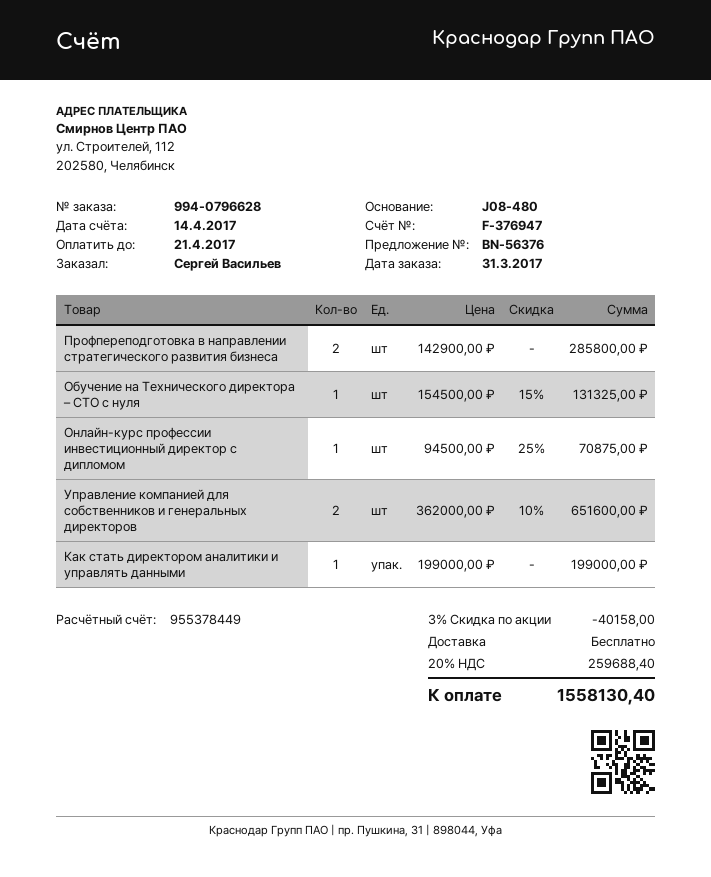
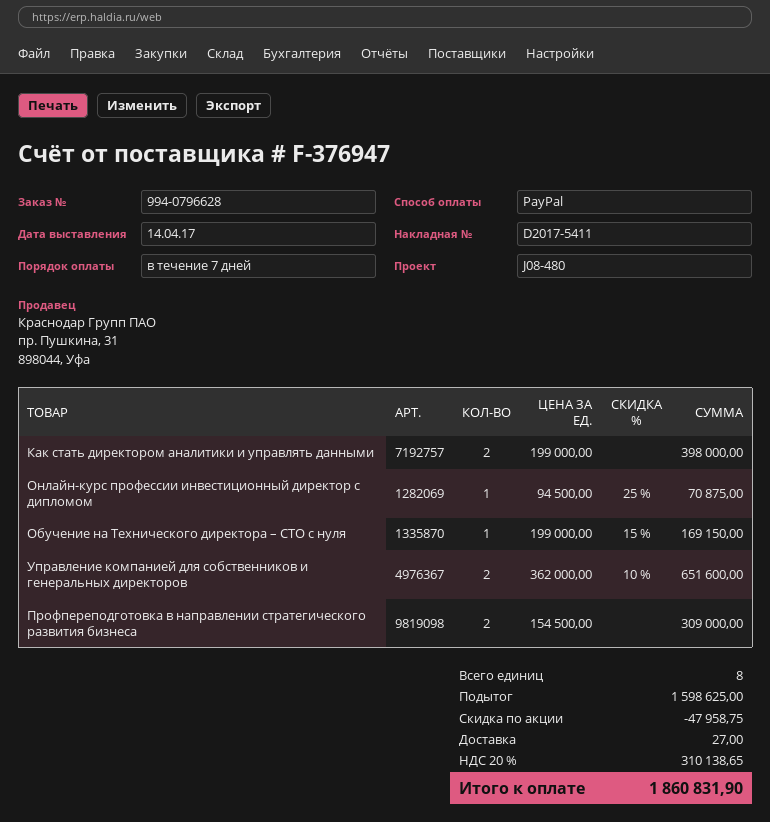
Профпереподготовка в направлении стратегического развития бизнеса: 2 x 142900.00 = 285800.00 -> 2 x 154500.00 = 309000.00
Обучение на Технического директора – CTO с нуля: 1 x 154500.00 - 15% = 131325.00 -> 1 x 199000.00 - 15% = 169150.00
Как стать директором аналитики и управлять данными: 1 x 199000.00 = 199000.00 -> 2 x 199000.00 = 398000.00
discount: 40158.00 -> 47958.75
shipping: 0.00 -> 27.00
tax: 20% = 259688.40 -> 20% = 310138.65
total: 1558130.40 -> 1860831.90

